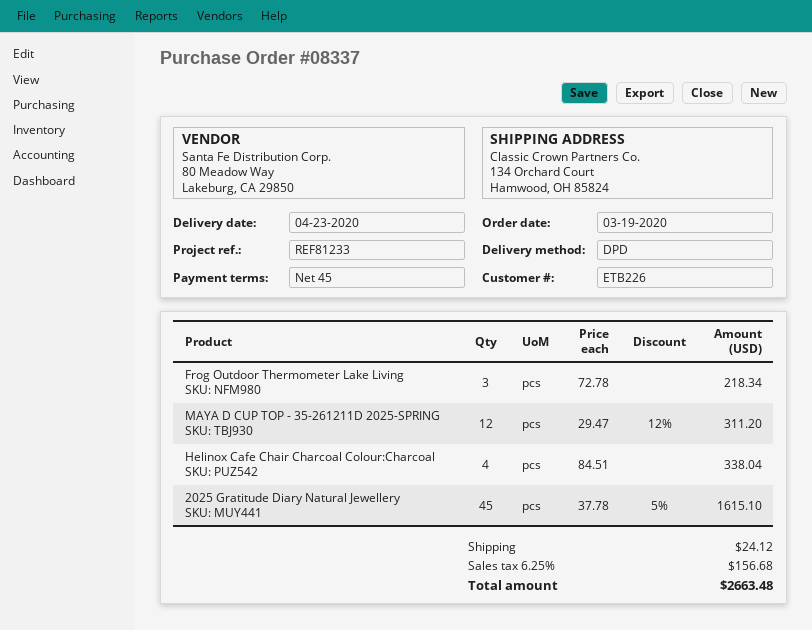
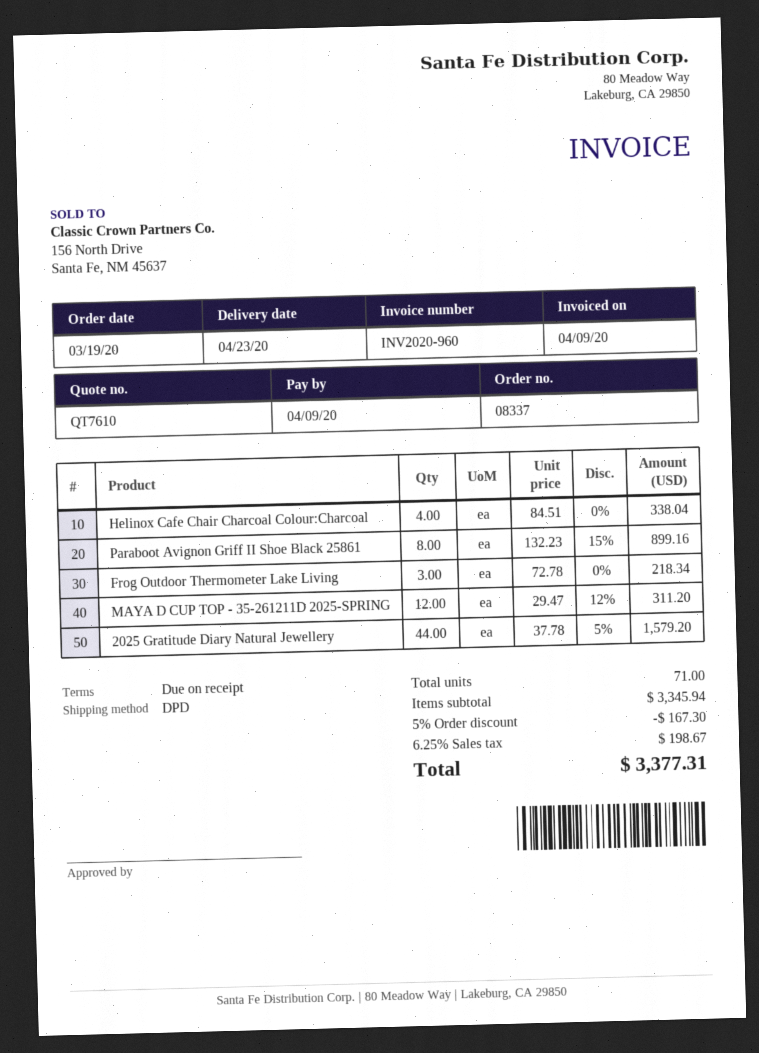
payment terms: 45 days -> on receipt
2025 Gratitude Diary Natural Jewellery: 45 x 37.78 - 5% = 1615.10 -> 44 x 37.78 - 5% = 1579.20
Paraboot Avignon Griff II Shoe Black 25861: none -> 8 x 132.23 - 15% = 899.16
discount: none -> 5% = 167.30
shipping: 24.12 -> none
tax: 6.25% = 156.68 -> 6.25% = 198.67
total: 2663.48 -> 3377.31

